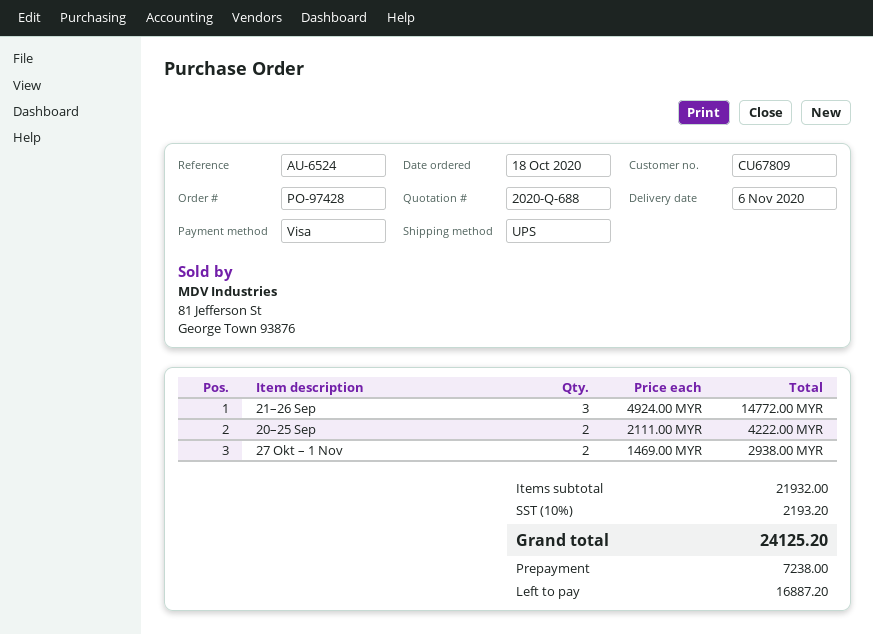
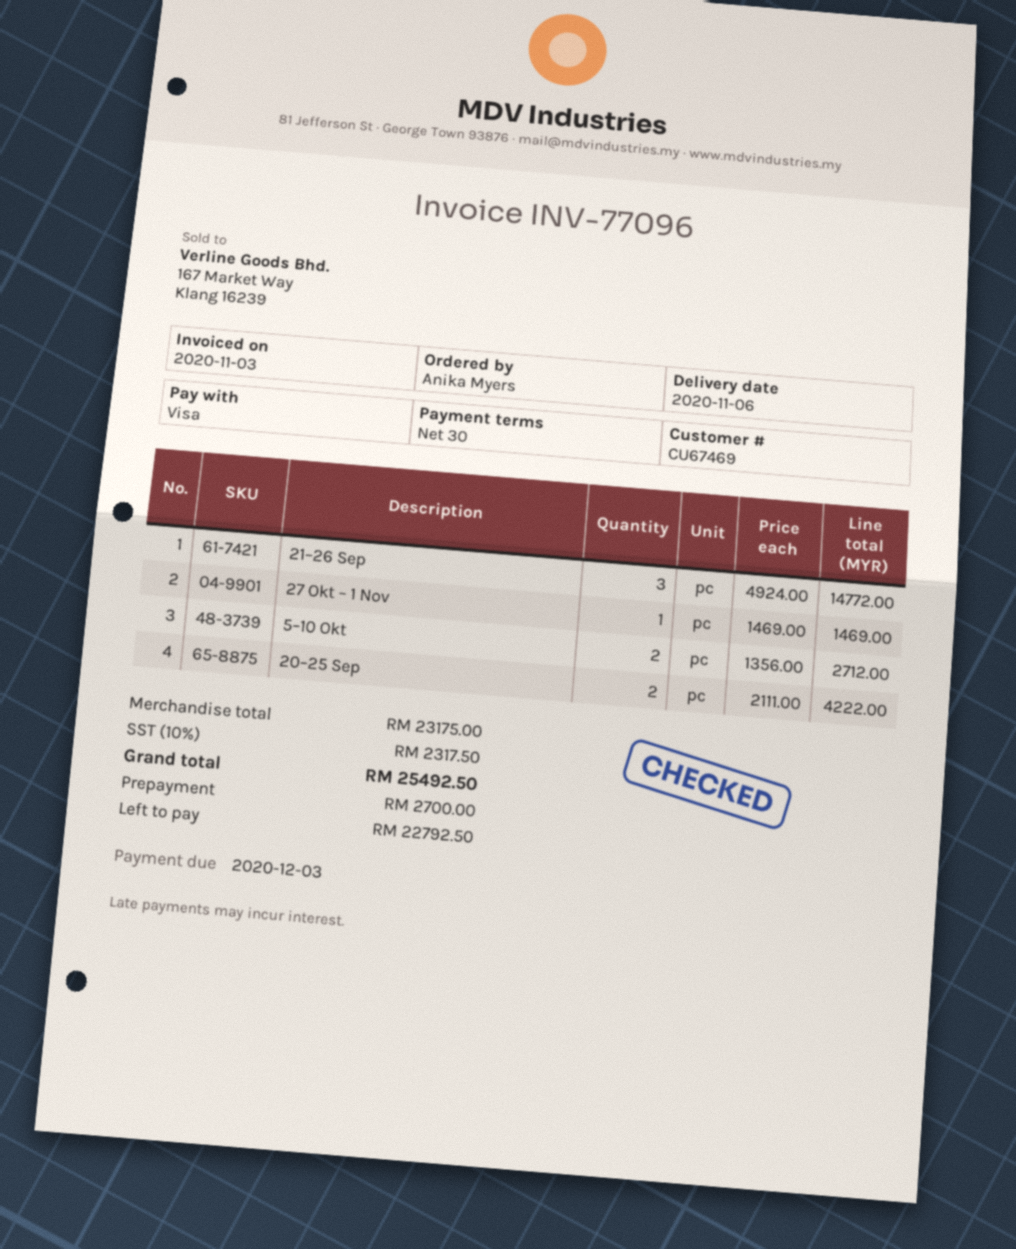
customer number: CU67809 -> CU67469
27 Okt – 1 Nov: 2 x 1469.00 = 2938.00 -> 1 x 1469.00 = 1469.00
5–10 Okt: none -> 2 x 1356.00 = 2712.00
subtotal: 21932.00 -> 23175.00
tax: 10% = 2193.20 -> 10% = 2317.50
total: 24125.20 -> 25492.50
deposit: 7238.00 -> 2700.00
balance: 16887.20 -> 22792.50

